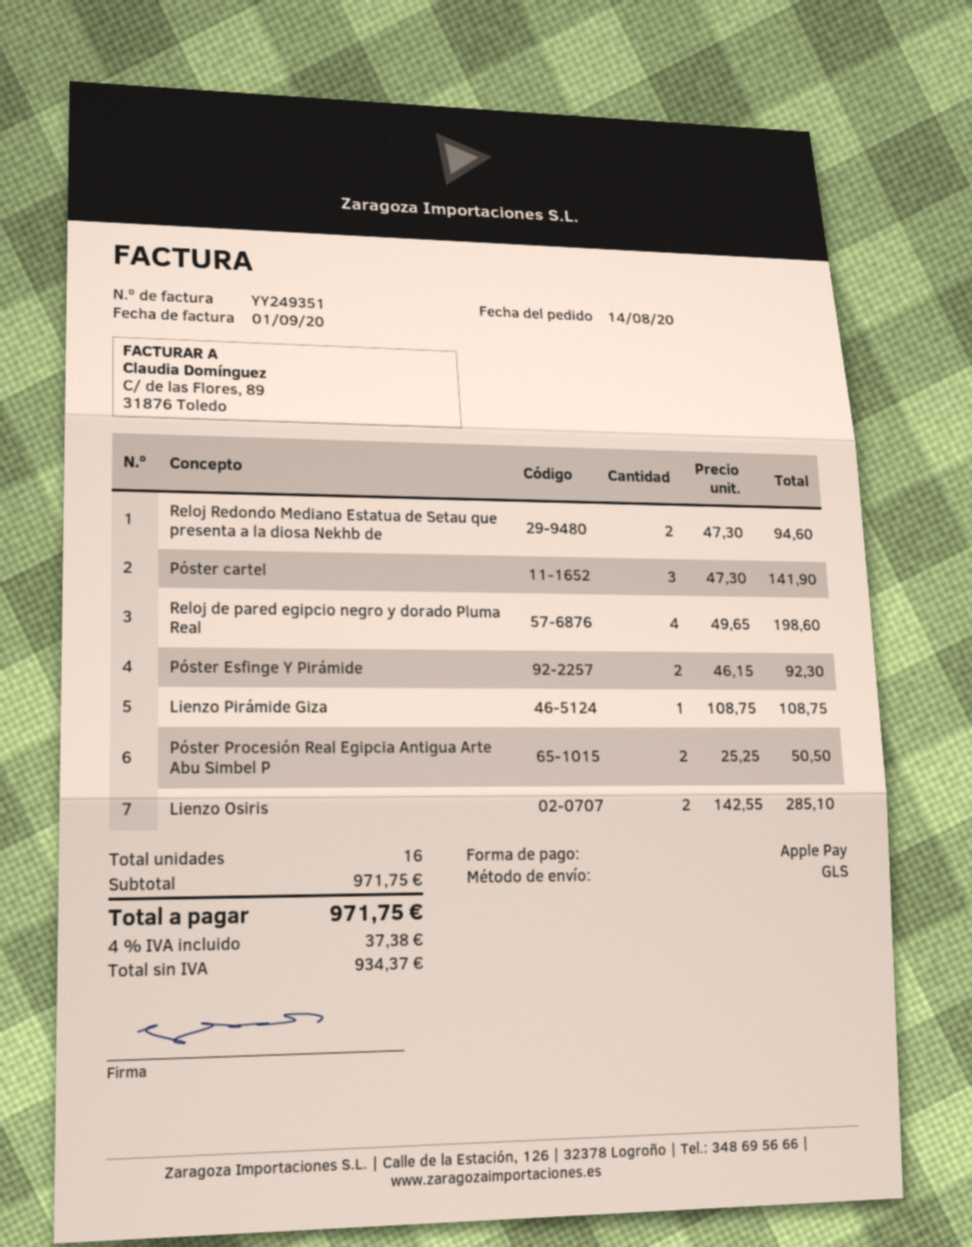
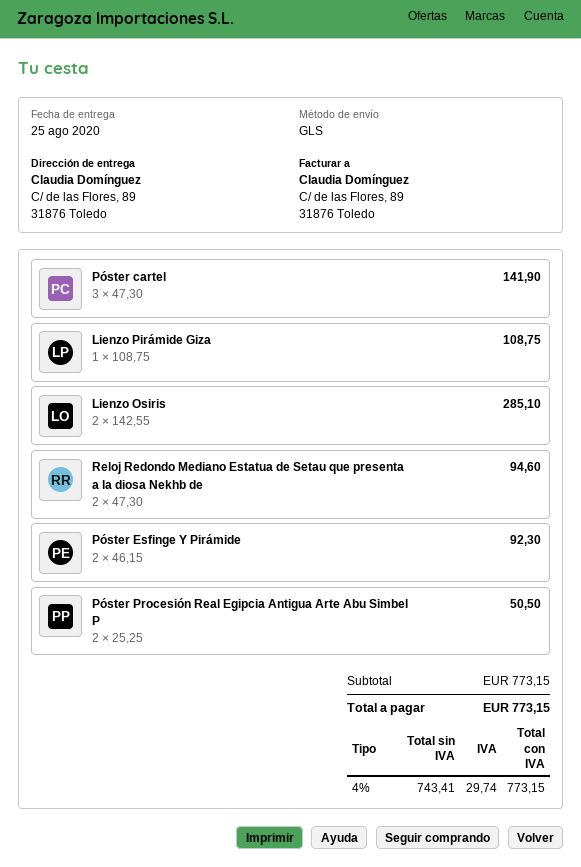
Reloj de pared egipcio negro y dorado Pluma Real: 4 x 49.65 = 198.60 -> none
subtotal: 971.75 -> 773.15
net: 934.37 -> 743.41
tax: 4% = 37.38 -> 4% = 29.74
total: 971.75 -> 773.15

